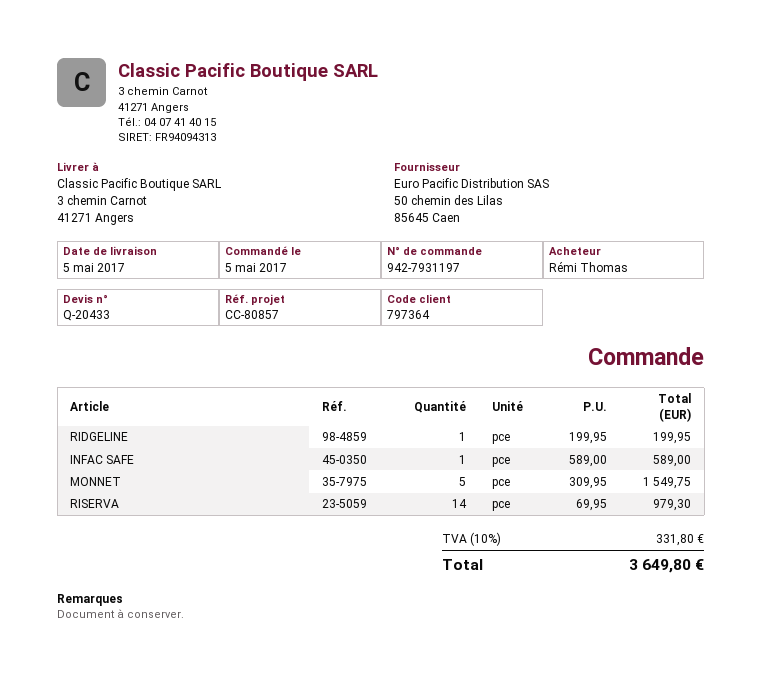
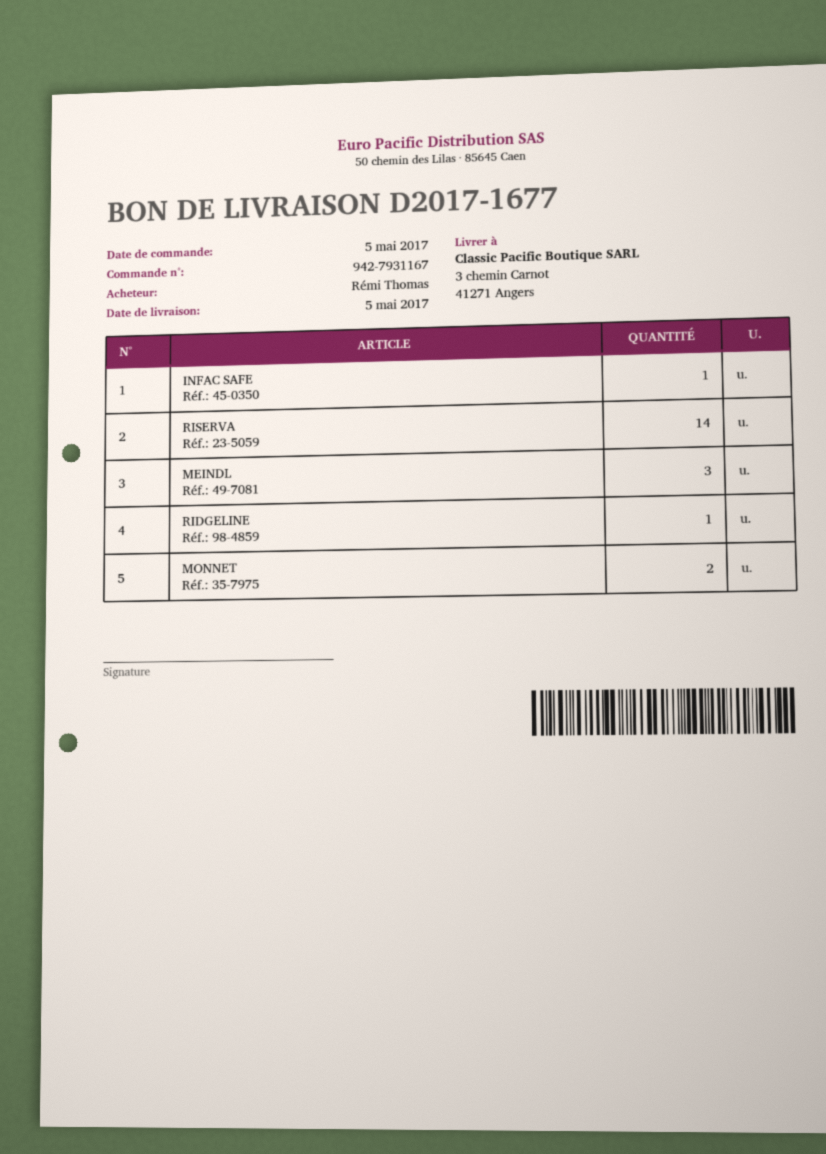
order number: 942-7931197 -> 942-7931167
MONNET: 5 -> 2
MEINDL: none -> 3

